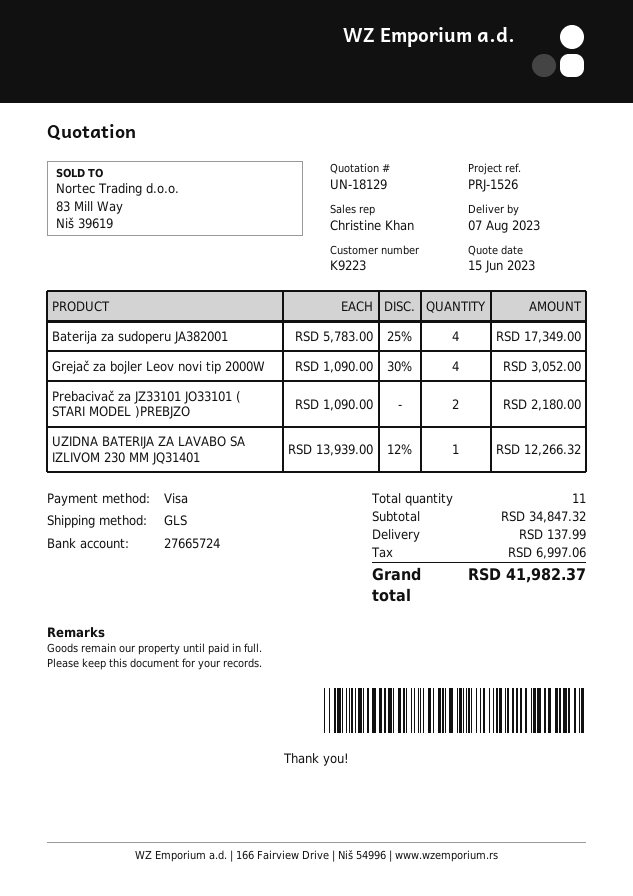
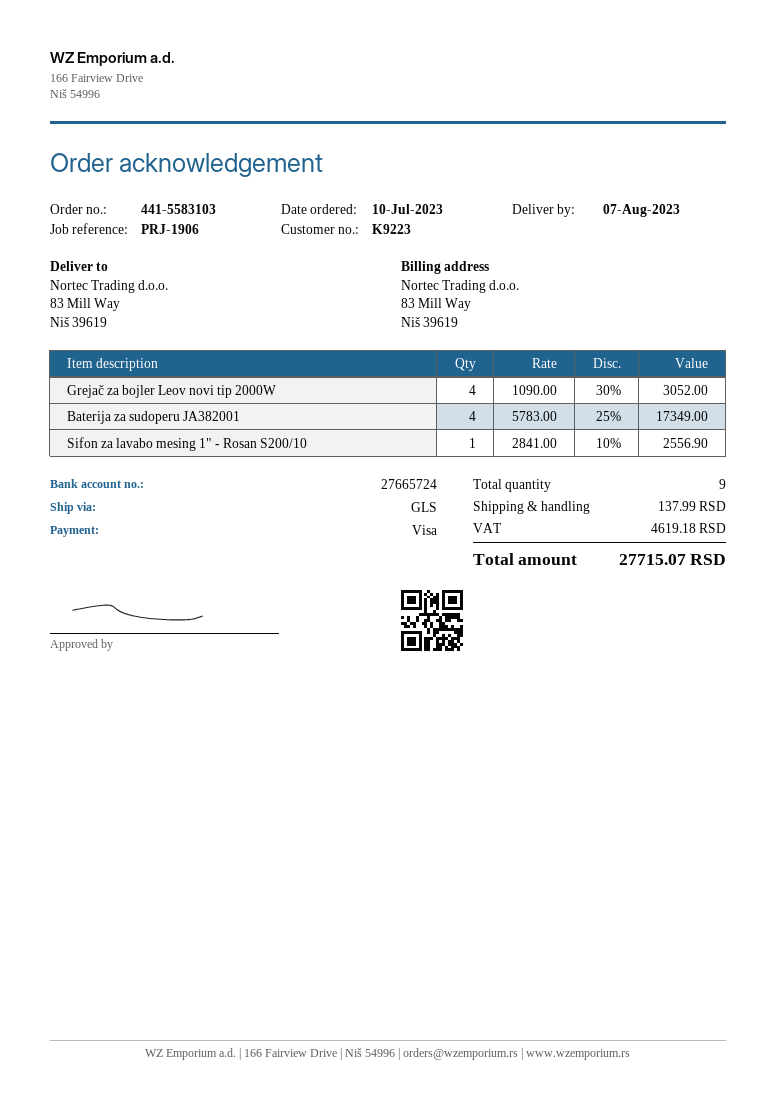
reference: PRJ-1526 -> PRJ-1906
Prebacivač za JZ33101 JO33101 ( STARI MODEL )PREBJZO: 2 x 1090.00 = 2180.00 -> none
UZIDNA BATERIJA ZA LAVABO SA IZLIVOM 230 MM JQ31401: 1 x 13939.00 - 12% = 12266.32 -> none
Sifon za lavabo mesing 1" - Rosan S200/10: none -> 1 x 2841.00 - 10% = 2556.90
total quantity: 11 -> 9
tax: 6997.06 -> 4619.18
total: 41982.37 -> 27715.07

